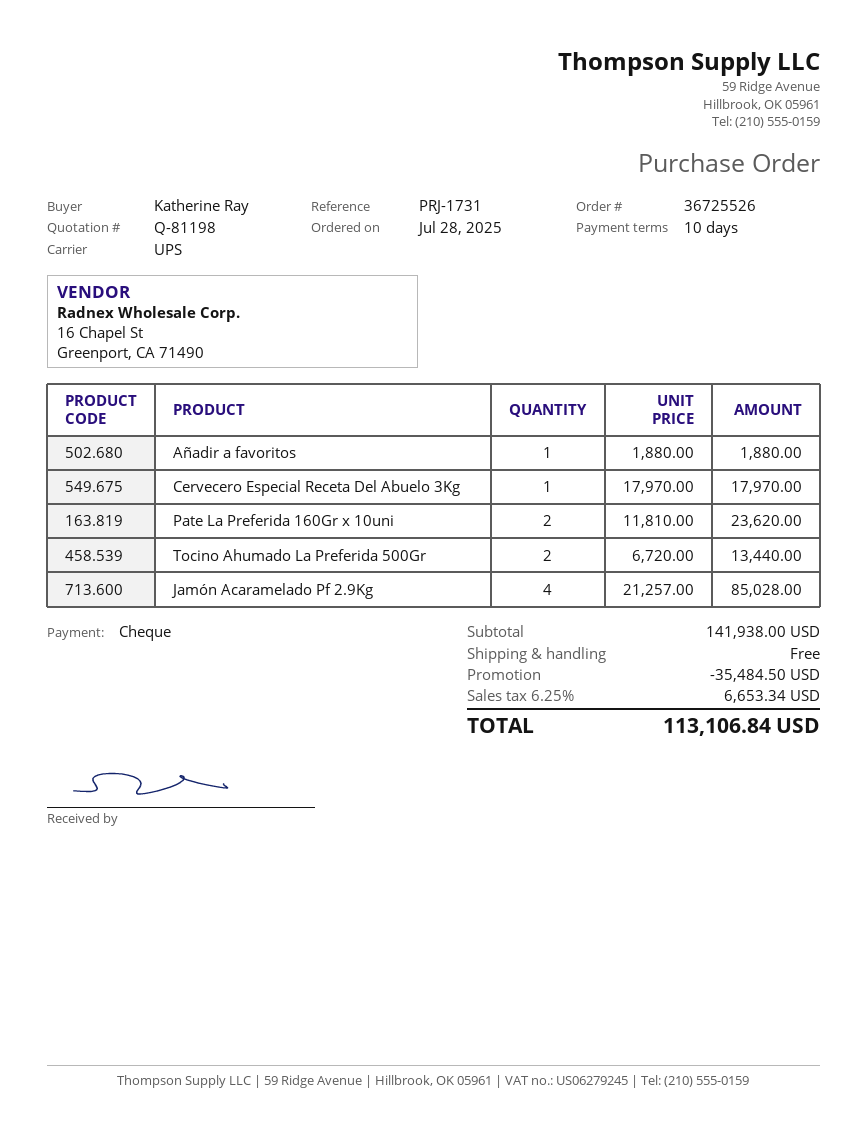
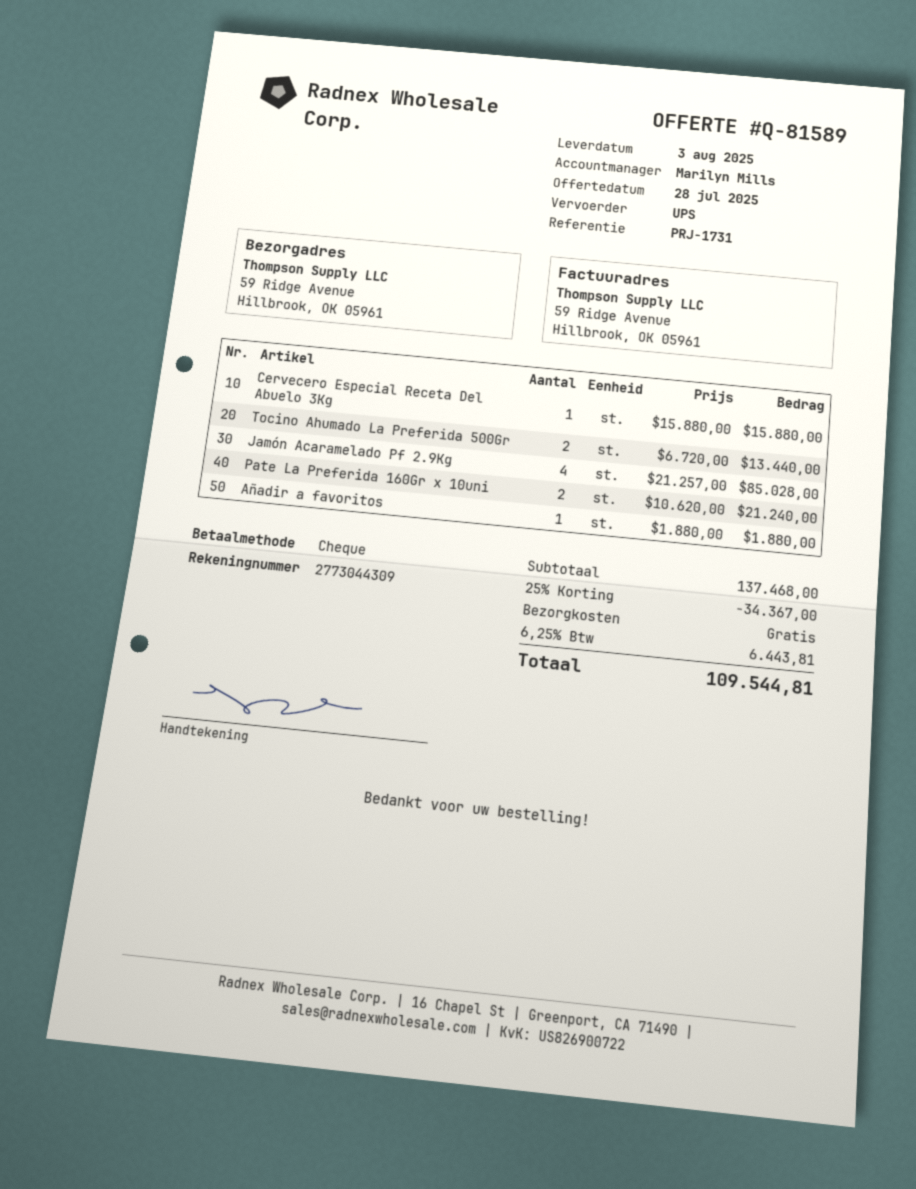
quote number: Q-81198 -> Q-81589
Cervecero Especial Receta Del Abuelo 3Kg: 1 x 17970.00 = 17970.00 -> 1 x 15880.00 = 15880.00
Pate La Preferida 160Gr x 10uni: 2 x 11810.00 = 23620.00 -> 2 x 10620.00 = 21240.00
subtotal: 141938.00 -> 137468.00
discount: 35484.50 -> 34367.00
tax: 6.25% = 6653.34 -> 6.25% = 6443.81
total: 113106.84 -> 109544.81

